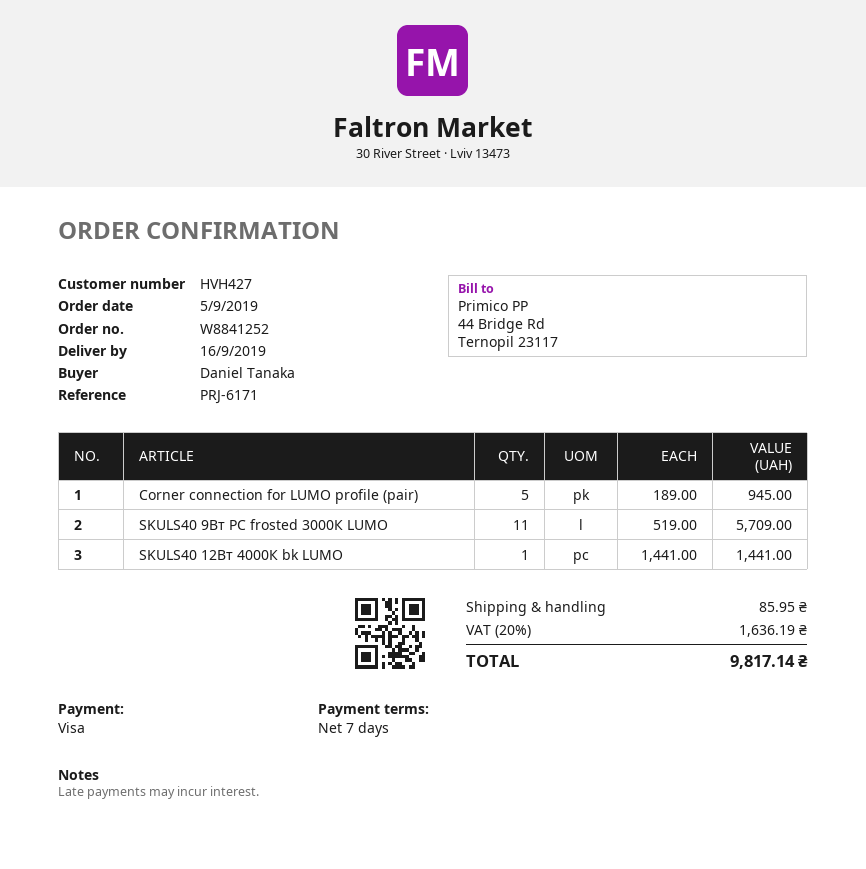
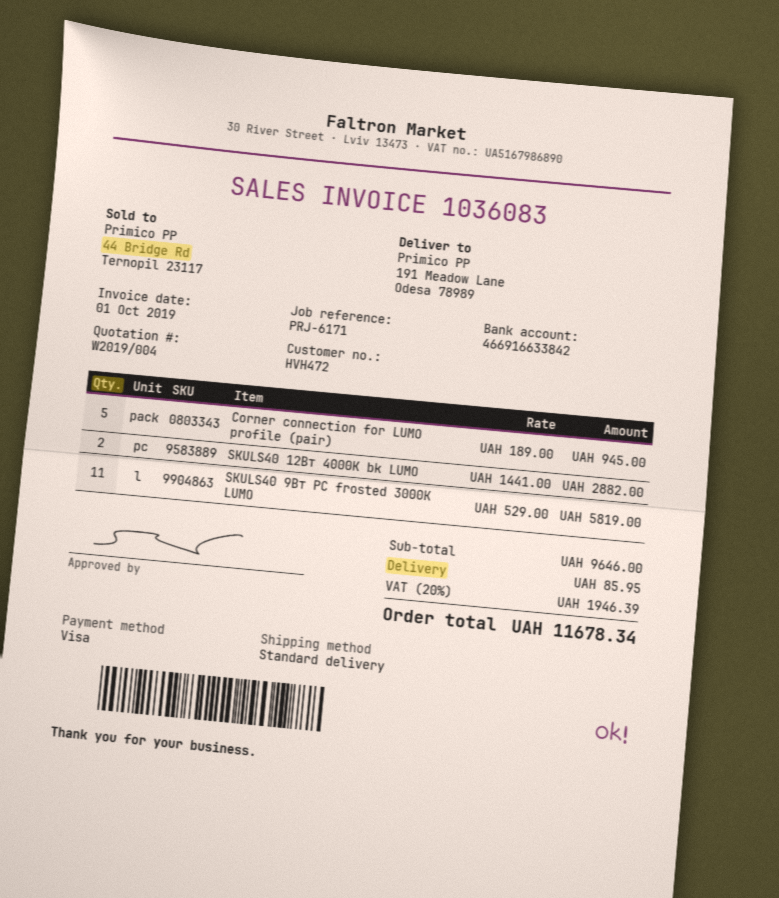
customer number: HVH427 -> HVH472
SKULS40 9Вт PC frosted 3000К LUMO: 11 x 519.00 = 5709.00 -> 11 x 529.00 = 5819.00
SKULS40 12Вт 4000К bk LUMO: 1 x 1441.00 = 1441.00 -> 2 x 1441.00 = 2882.00
tax: 20% = 1636.19 -> 20% = 1946.39
total: 9817.14 -> 11678.34

